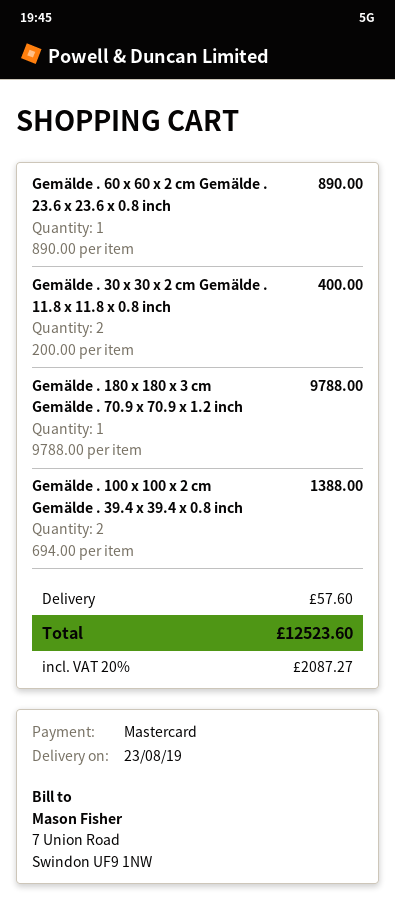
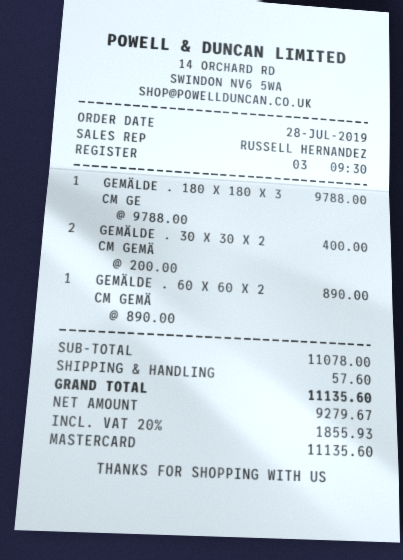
Gemälde . 100 x 100 x 2 cm Gemälde . 39.4 x 39.4 x 0.8 inch: 2 x 694.00 = 1388.00 -> none
tax: 20% = 2087.27 -> 20% = 1855.93
total: 12523.60 -> 11135.60

